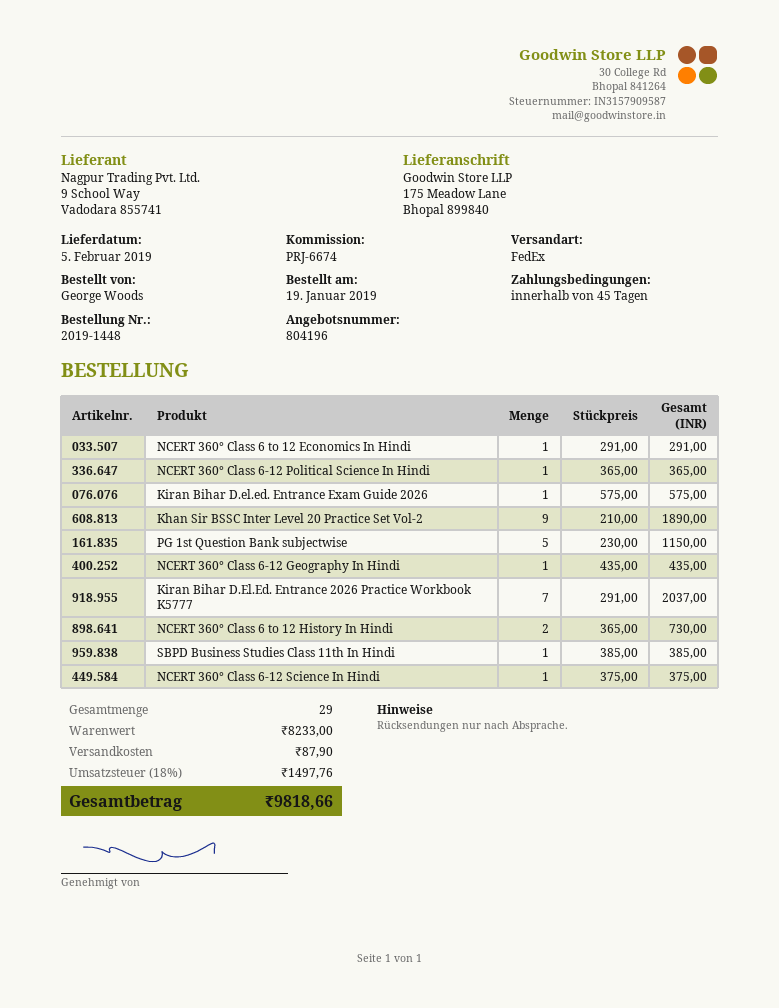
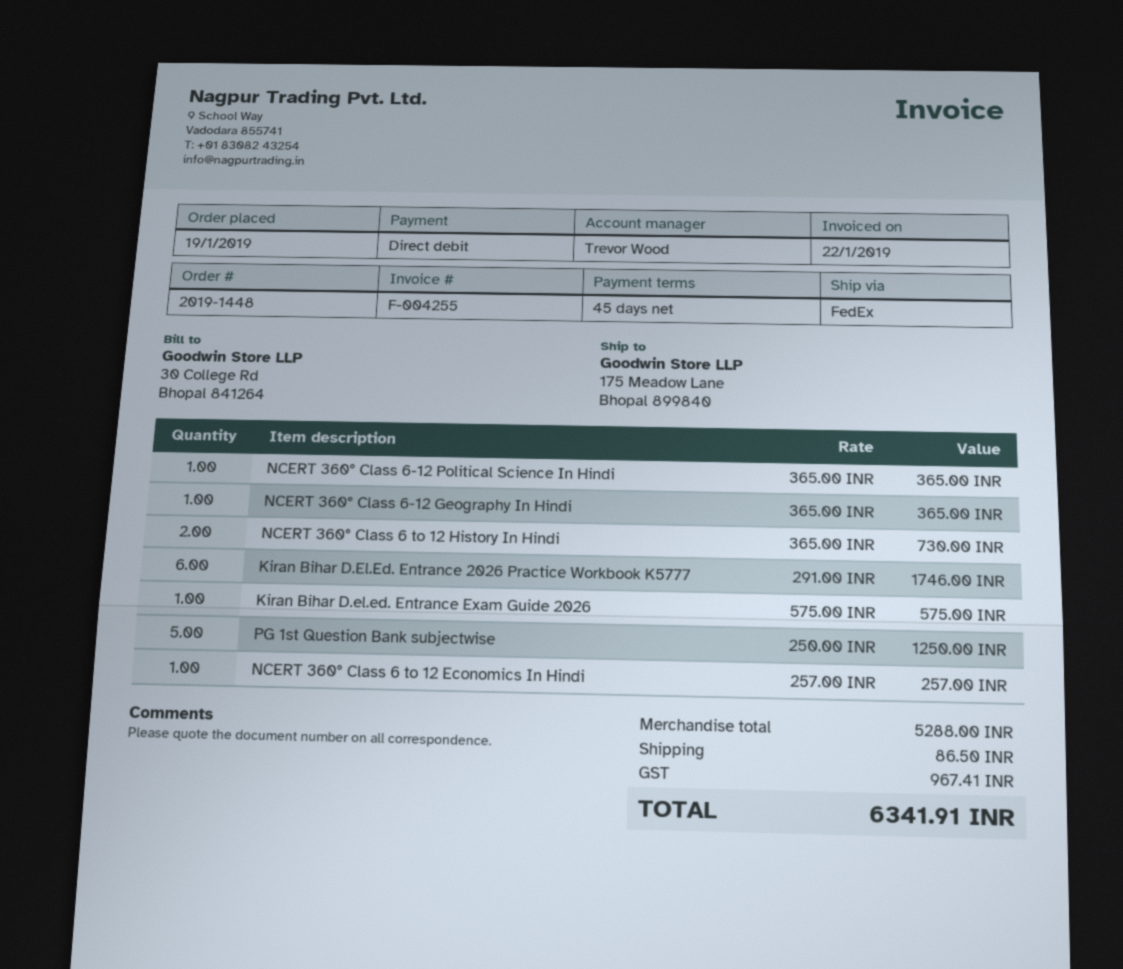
NCERT 360° Class 6 to 12 Economics In Hindi: 1 x 291.00 = 291.00 -> 1 x 257.00 = 257.00
Khan Sir BSSC Inter Level 20 Practice Set Vol-2: 9 x 210.00 = 1890.00 -> none
PG 1st Question Bank subjectwise: 5 x 230.00 = 1150.00 -> 5 x 250.00 = 1250.00
NCERT 360° Class 6-12 Geography In Hindi: 1 x 435.00 = 435.00 -> 1 x 365.00 = 365.00
Kiran Bihar D.El.Ed. Entrance 2026 Practice Workbook K5777: 7 x 291.00 = 2037.00 -> 6 x 291.00 = 1746.00
SBPD Business Studies Class 11th In Hindi: 1 x 385.00 = 385.00 -> none
NCERT 360° Class 6-12 Science In Hindi: 1 x 375.00 = 375.00 -> none
subtotal: 8233.00 -> 5288.00
shipping: 87.90 -> 86.50
tax: 1497.76 -> 967.41
total: 9818.66 -> 6341.91

